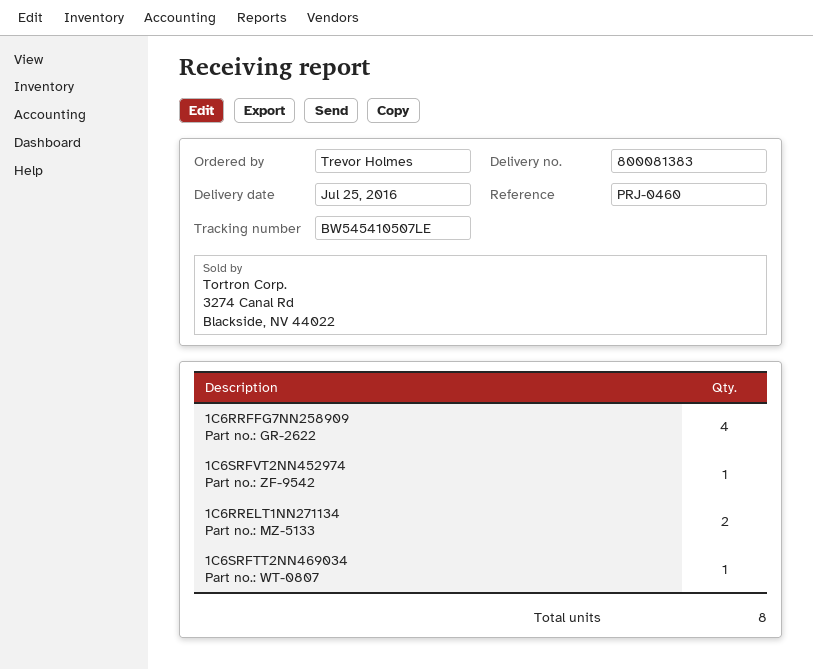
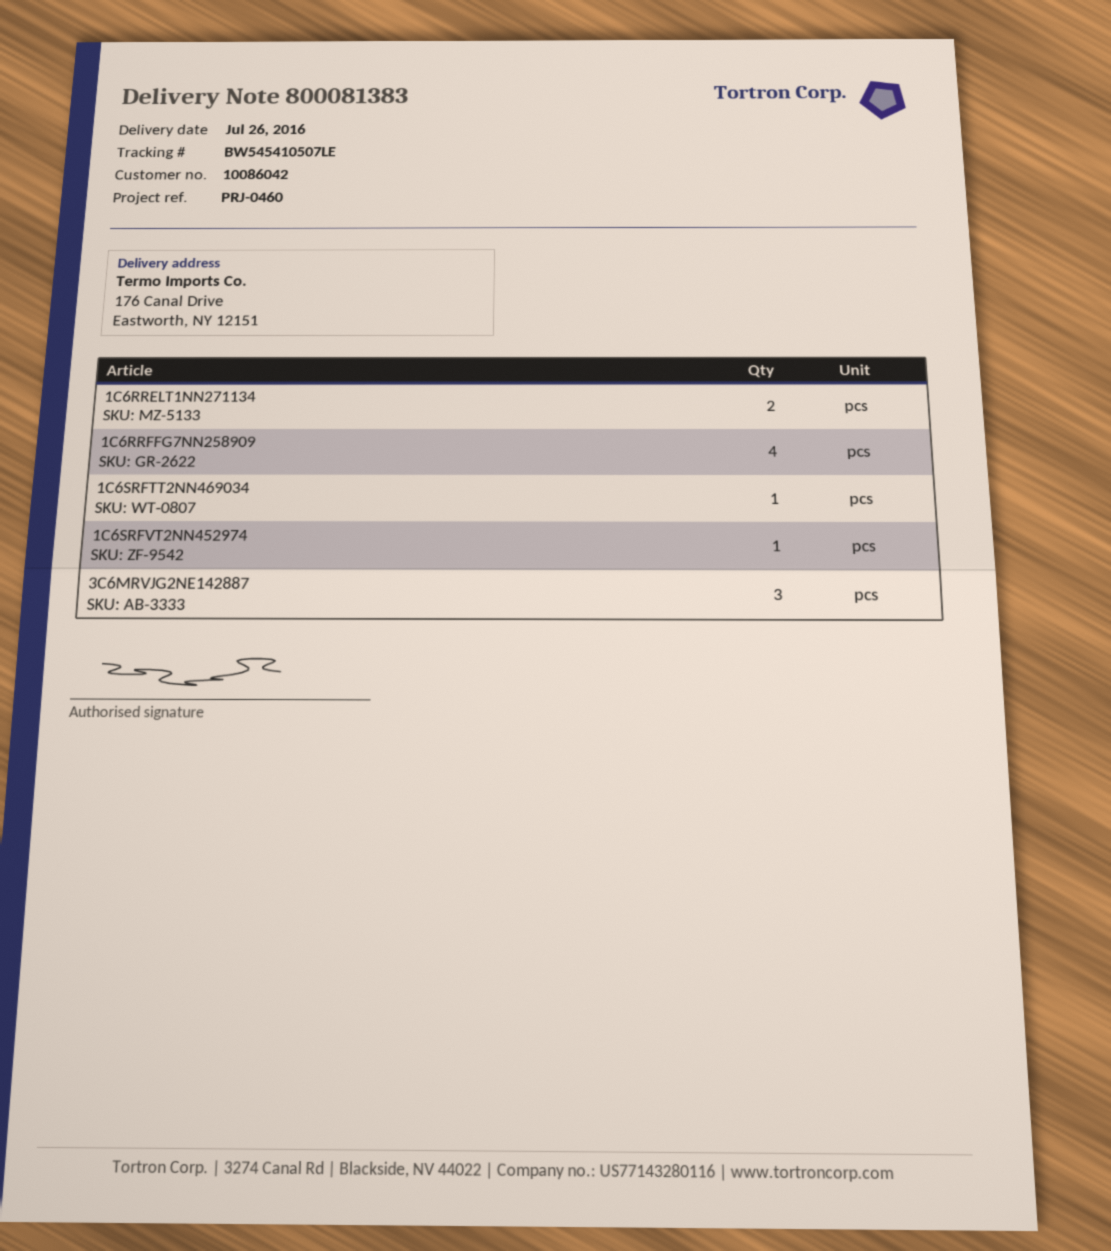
delivery date: 2016-07-25 -> 2016-07-26
3C6MRVJG2NE142887: none -> 3

